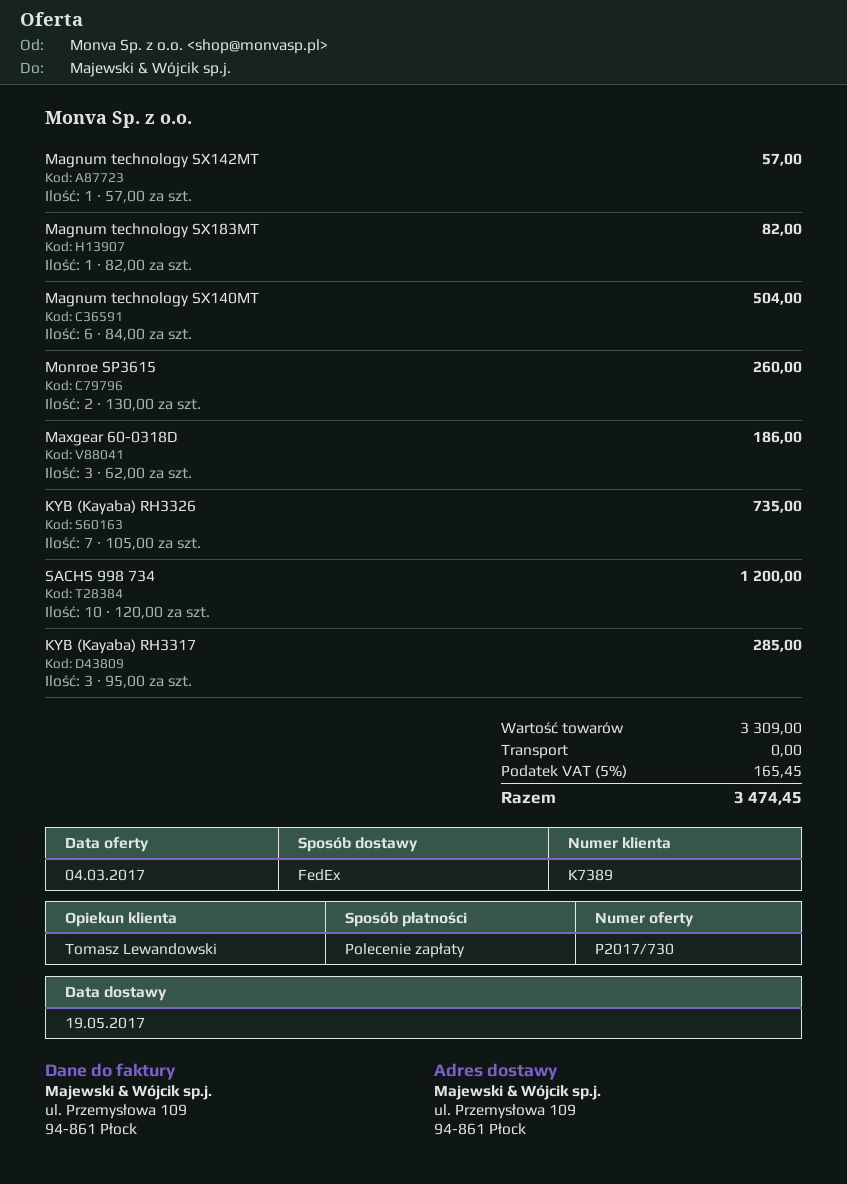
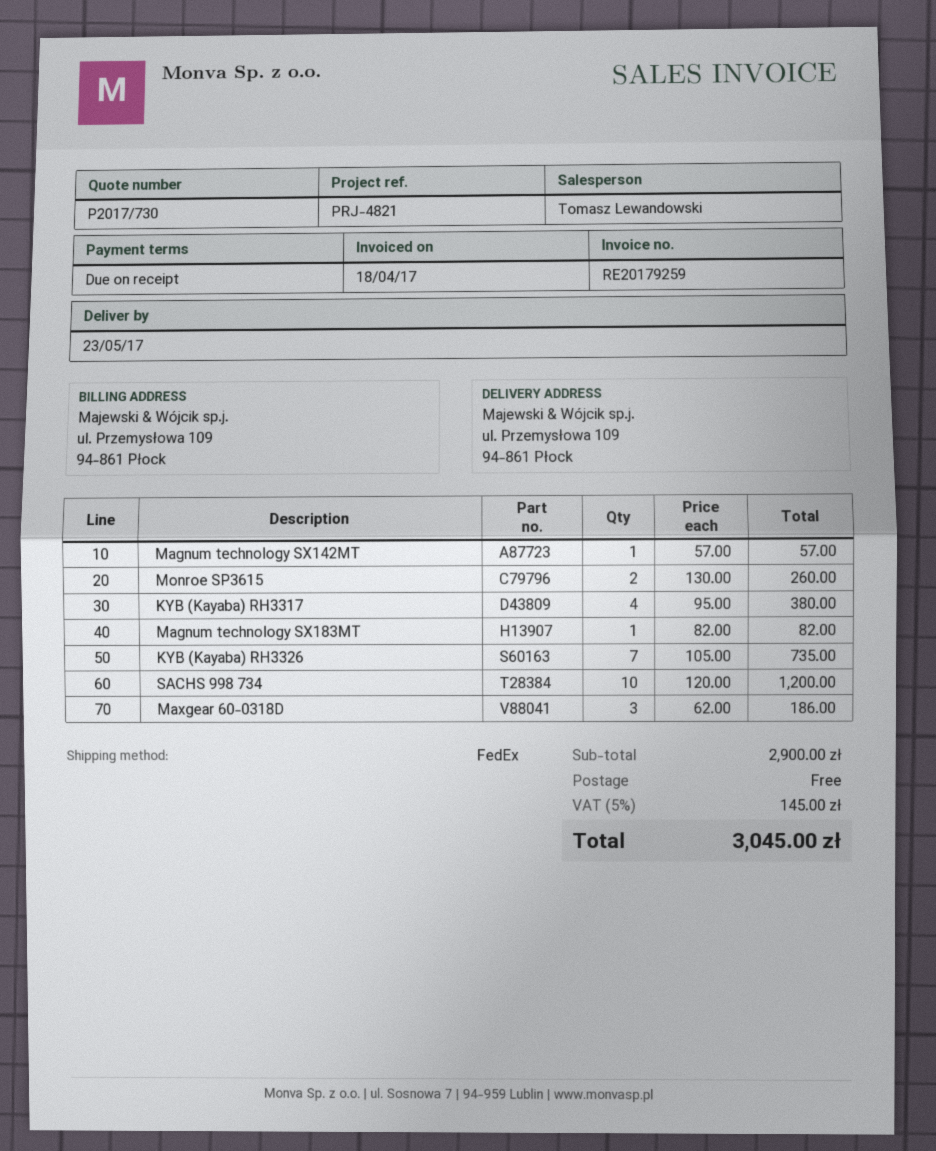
delivery date: 2017-05-19 -> 2017-05-23
Magnum technology SX140MT: 6 x 84.00 = 504.00 -> none
KYB (Kayaba) RH3317: 3 x 95.00 = 285.00 -> 4 x 95.00 = 380.00
subtotal: 3309.00 -> 2900.00
tax: 5% = 165.45 -> 5% = 145.00
total: 3474.45 -> 3045.00

